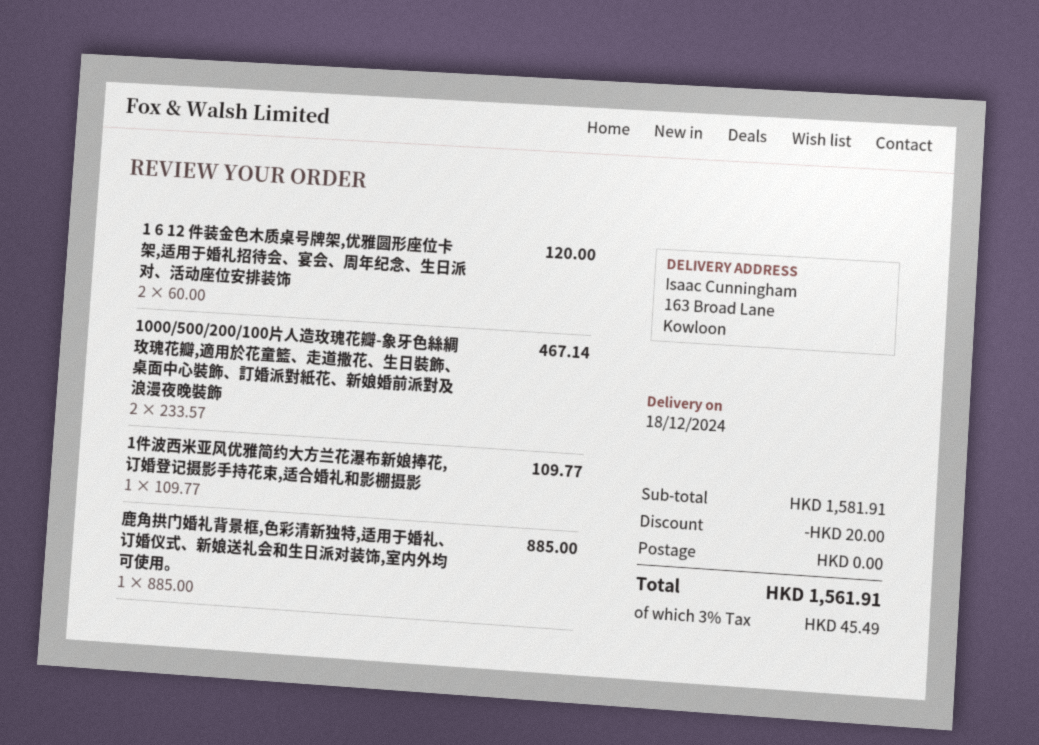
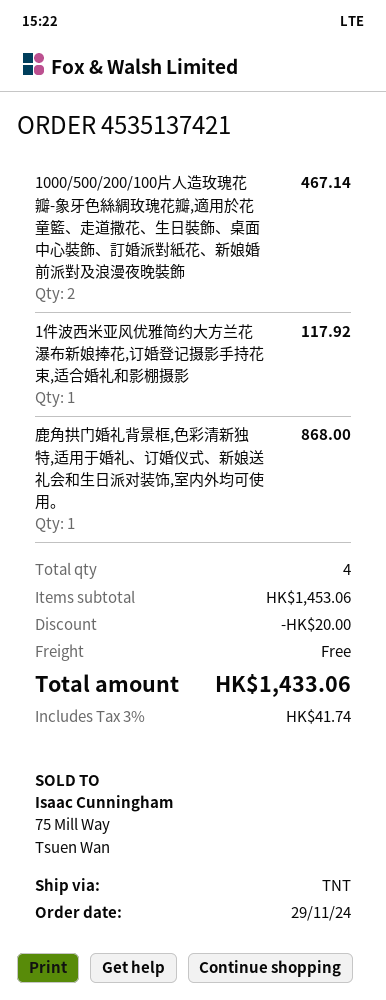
1 6 12 件装金色木质桌号牌架,优雅圆形座位卡架,适用于婚礼招待会、宴会、周年纪念、生日派对、活动座位安排装饰: 2 for 120.00 -> none
1件波西米亚风优雅简约大方兰花瀑布新娘捧花,订婚登记摄影手持花束,适合婚礼和影棚摄影: 1 for 109.77 -> 1 for 117.92
鹿角拱门婚礼背景框,色彩清新独特,适用于婚礼、订婚仪式、新娘送礼会和生日派对装饰,室内外均可使用。: 1 for 885.00 -> 1 for 868.00
subtotal: 1581.91 -> 1453.06
tax: 3% = 45.49 -> 3% = 41.74
total: 1561.91 -> 1433.06

